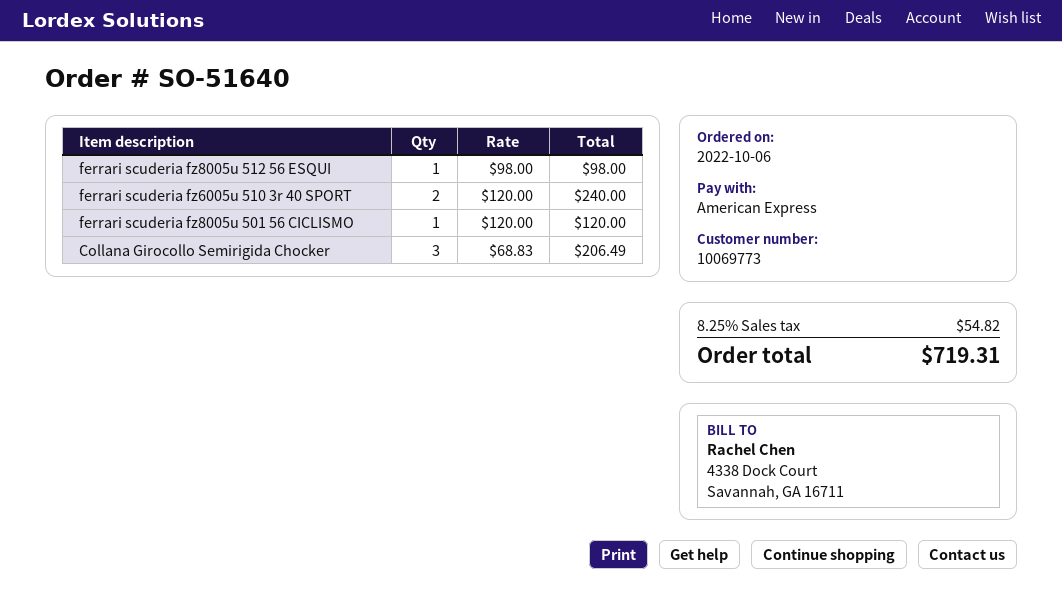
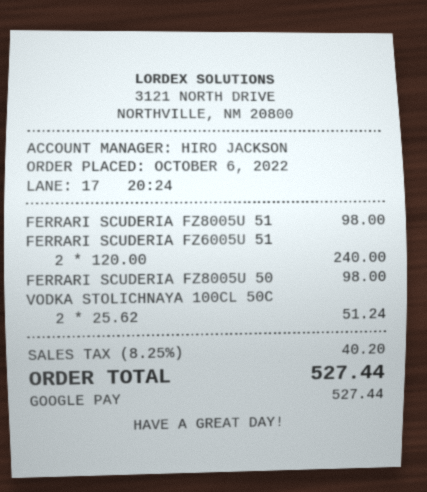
payment method: American Express -> Google Pay
ferrari scuderia fz8005u 501 56 CICLISMO: 1 x 120.00 = 120.00 -> 1 x 98.00 = 98.00
Collana Girocollo Semirigida Chocker: 3 x 68.83 = 206.49 -> none
VODKA STOLICHNAYA 100CL 50C: none -> 2 x 25.62 = 51.24
tax: 8.25% = 54.82 -> 8.25% = 40.20
total: 719.31 -> 527.44

